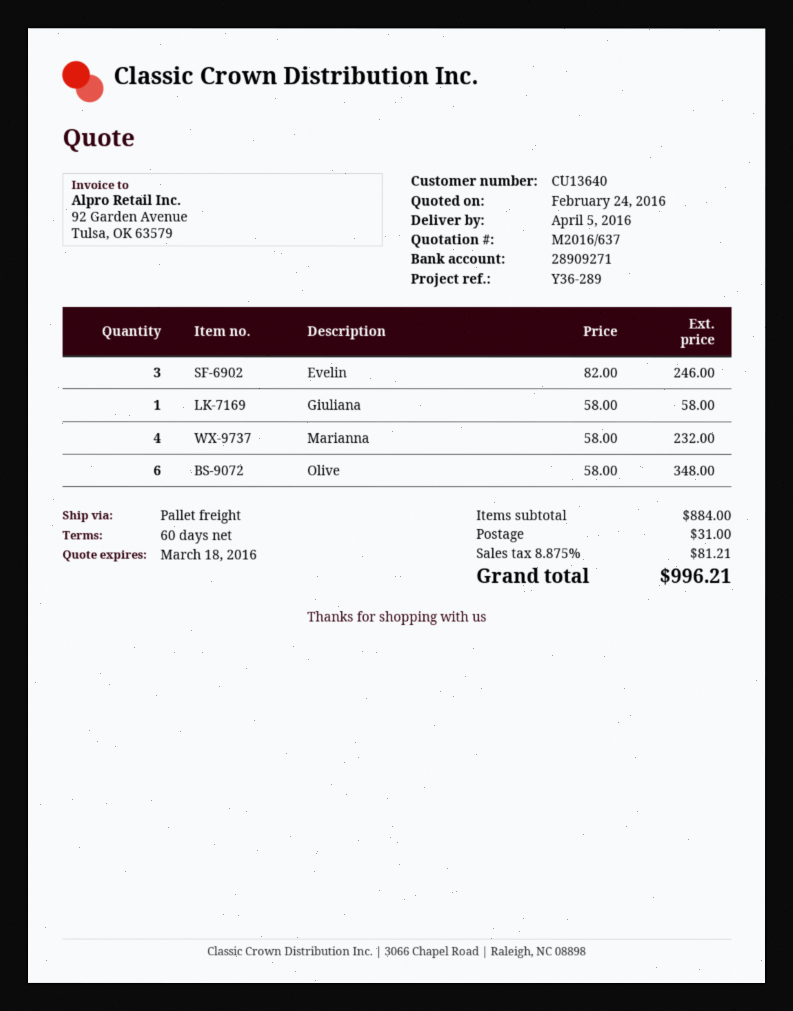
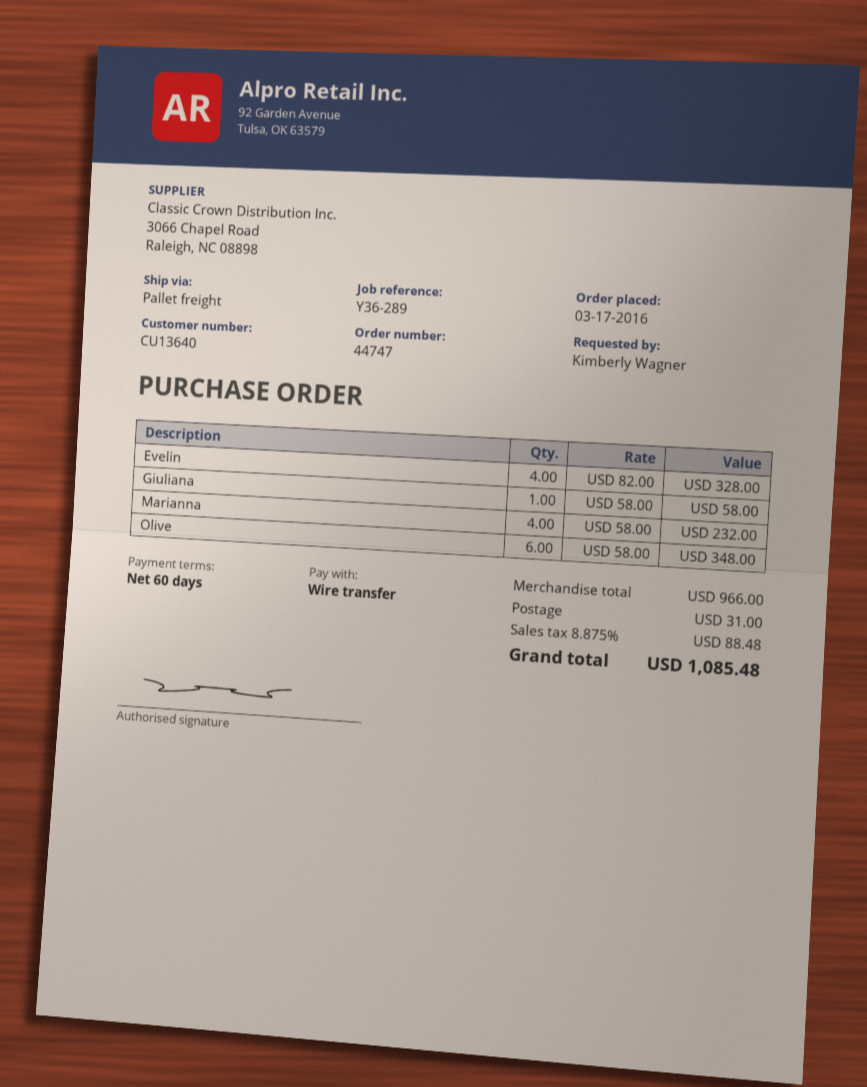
Evelin: 3 x 82.00 = 246.00 -> 4 x 82.00 = 328.00
subtotal: 884.00 -> 966.00
tax: 8.875% = 81.21 -> 8.875% = 88.48
total: 996.21 -> 1085.48

